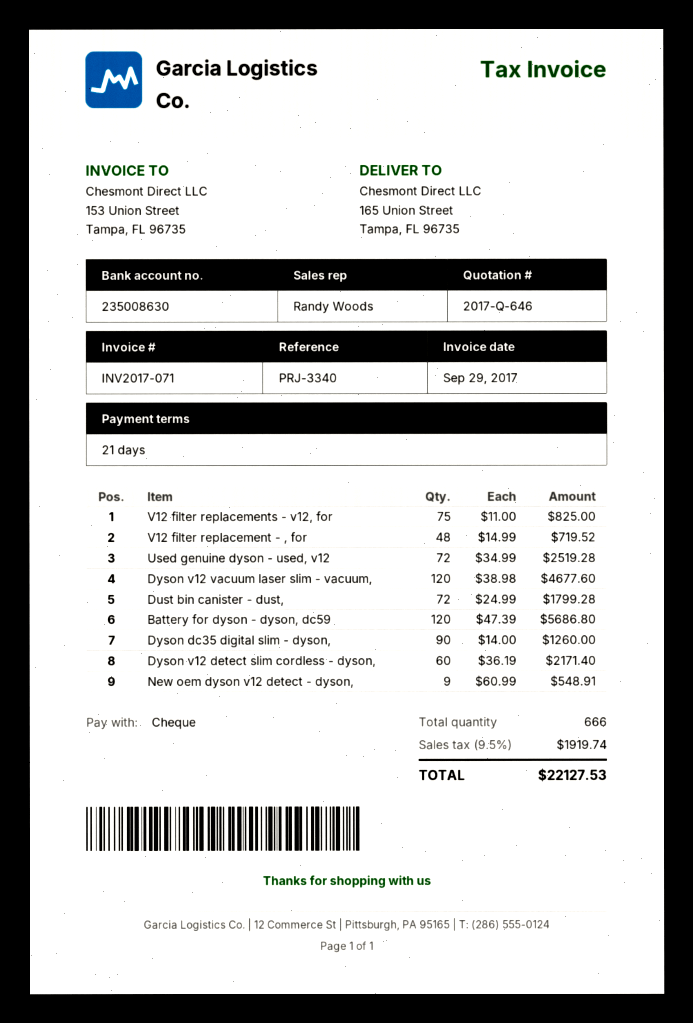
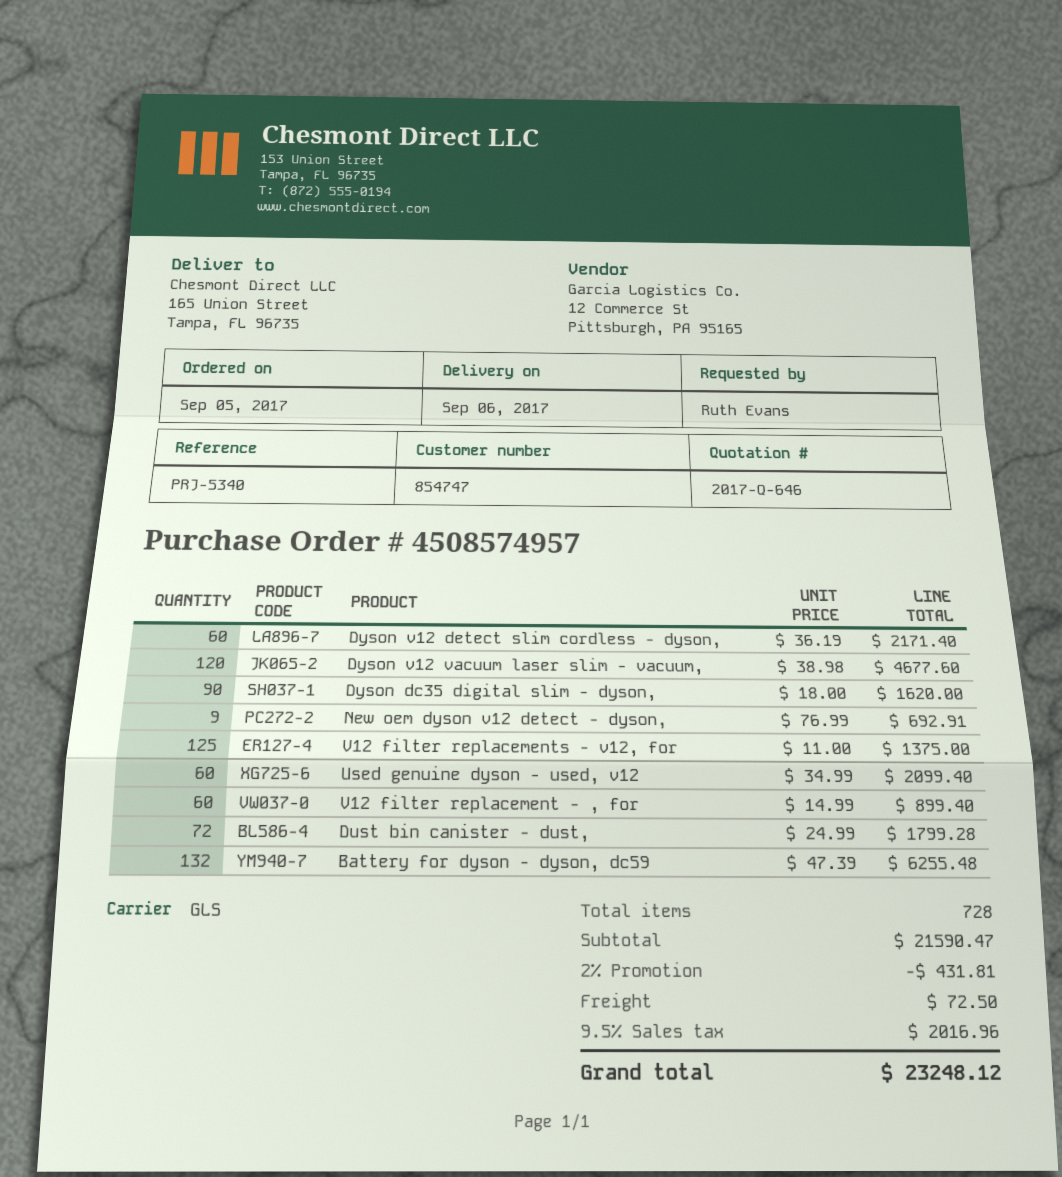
reference: PRJ-3340 -> PRJ-5340
V12 filter replacements - v12, for: 75 x 11.00 = 825.00 -> 125 x 11.00 = 1375.00
V12 filter replacement - , for: 48 x 14.99 = 719.52 -> 60 x 14.99 = 899.40
Used genuine dyson - used, v12: 72 x 34.99 = 2519.28 -> 60 x 34.99 = 2099.40
Battery for dyson - dyson, dc59: 120 x 47.39 = 5686.80 -> 132 x 47.39 = 6255.48
Dyson dc35 digital slim - dyson,: 90 x 14.00 = 1260.00 -> 90 x 18.00 = 1620.00
New oem dyson v12 detect - dyson,: 9 x 60.99 = 548.91 -> 9 x 76.99 = 692.91
total quantity: 666 -> 728
discount: none -> 2% = 431.81
shipping: none -> 72.50
tax: 9.5% = 1919.74 -> 9.5% = 2016.96
total: 22127.53 -> 23248.12

